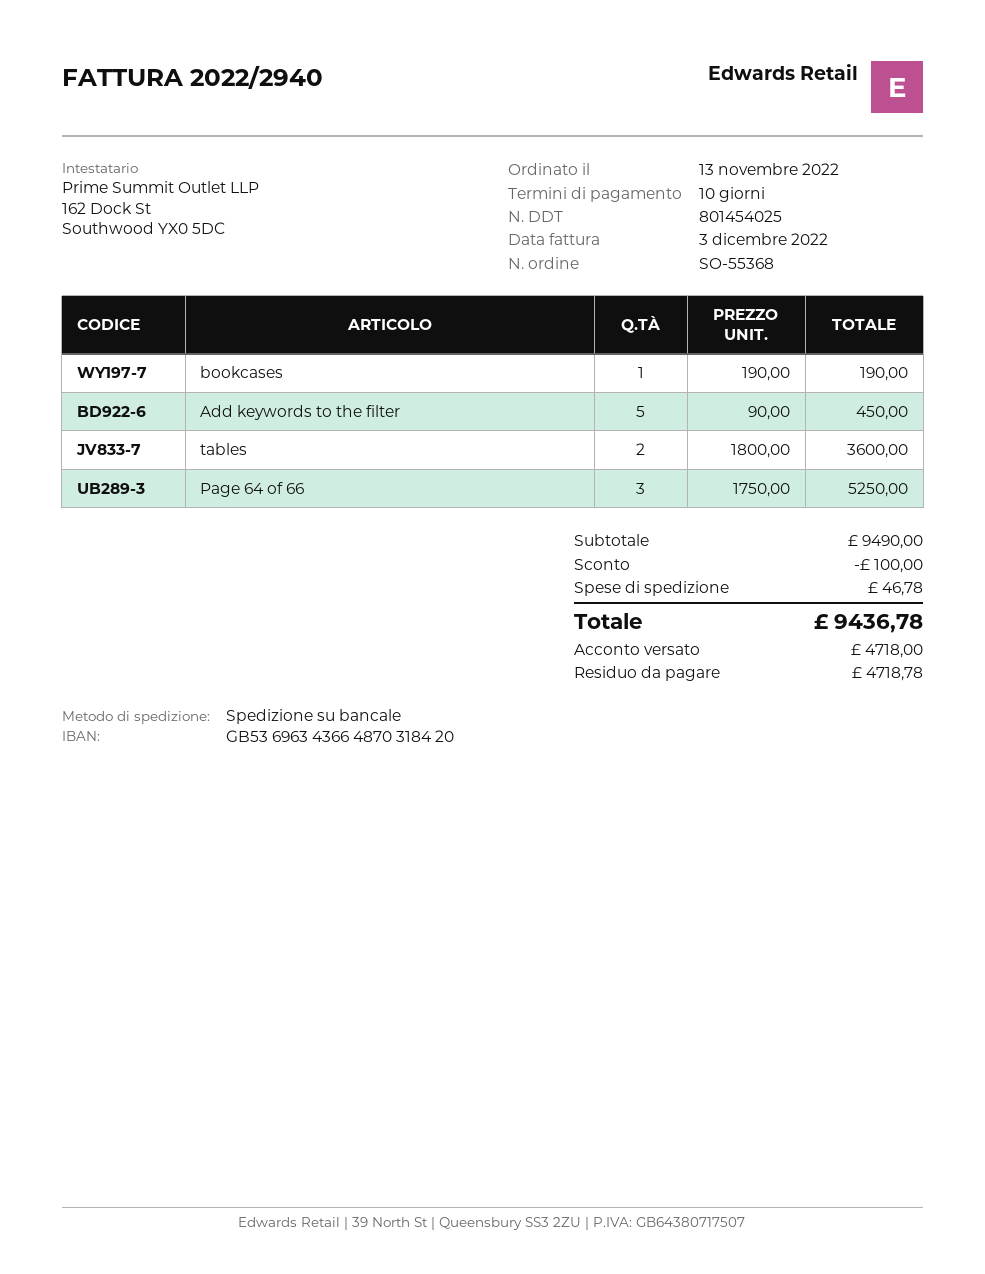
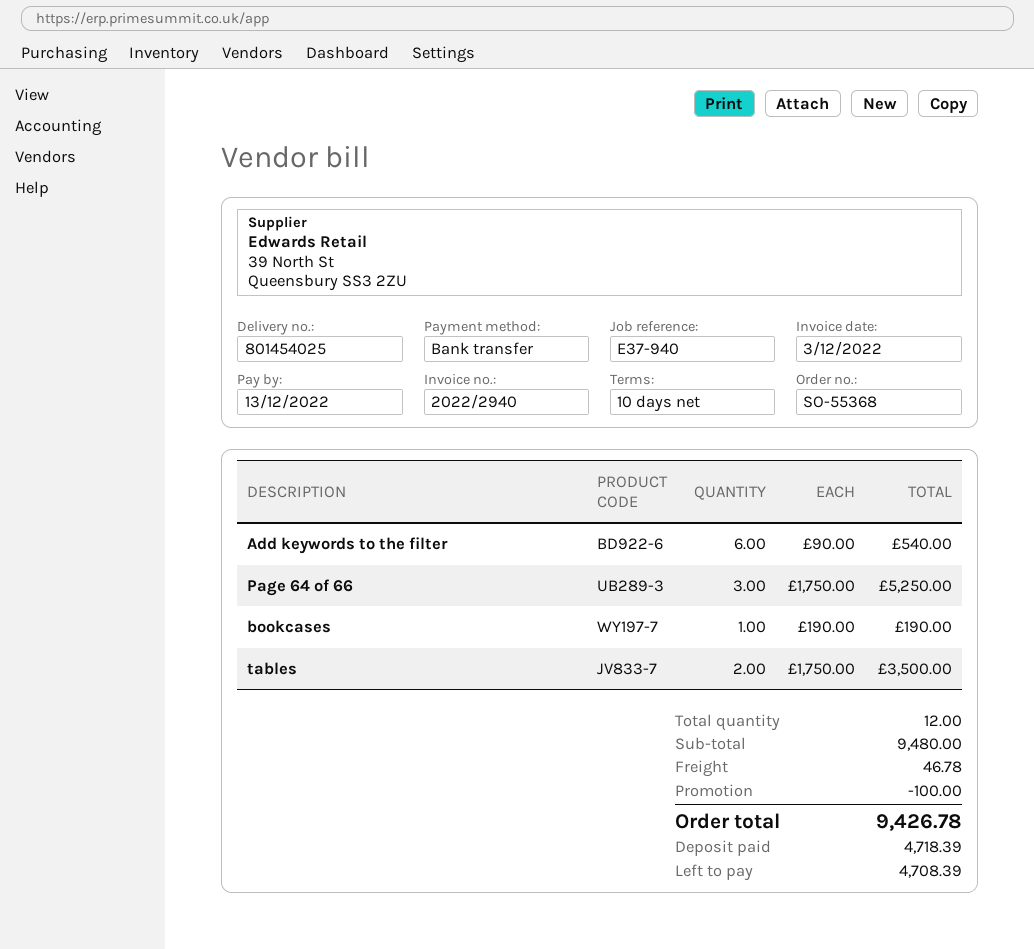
Add keywords to the filter: 5 x 90.00 = 450.00 -> 6 x 90.00 = 540.00
tables: 2 x 1800.00 = 3600.00 -> 2 x 1750.00 = 3500.00
subtotal: 9490.00 -> 9480.00
total: 9436.78 -> 9426.78
deposit: 4718.00 -> 4718.39
balance: 4718.78 -> 4708.39

